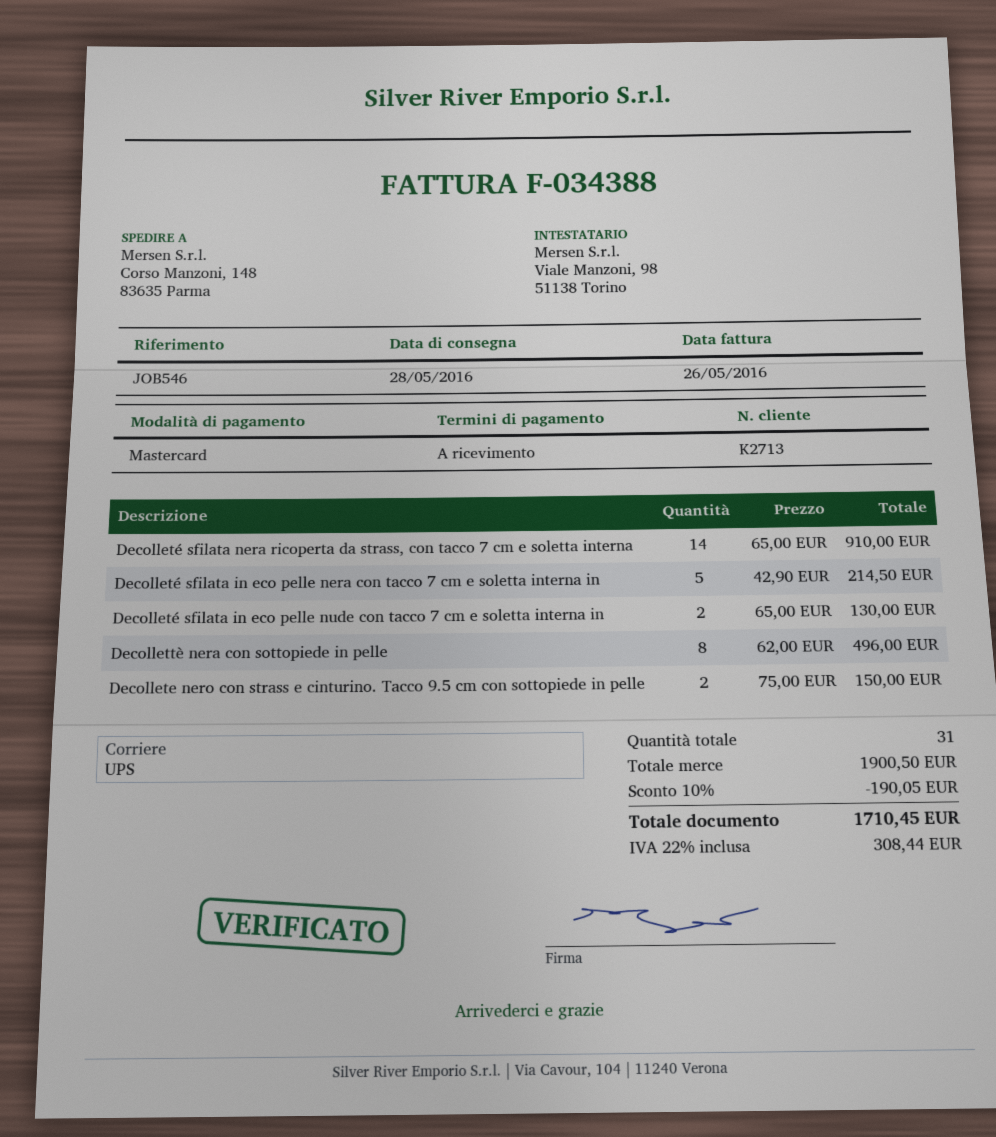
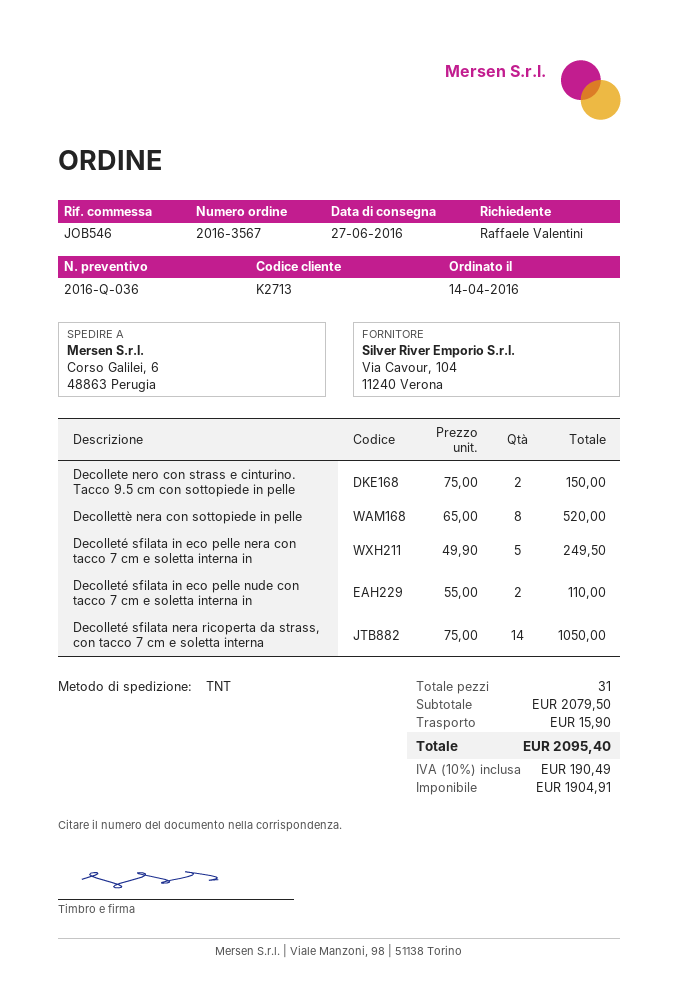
delivery date: 2016-05-28 -> 2016-06-27
shipping method: UPS -> TNT
ship to: Corso Manzoni, 148, 83635 Parma -> Corso Galilei, 6, 48863 Perugia
Decolleté sfilata nera ricoperta da strass, con tacco 7 cm e soletta interna: 14 x 65.00 = 910.00 -> 14 x 75.00 = 1050.00
Decolleté sfilata in eco pelle nera con tacco 7 cm e soletta interna in: 5 x 42.90 = 214.50 -> 5 x 49.90 = 249.50
Decolleté sfilata in eco pelle nude con tacco 7 cm e soletta interna in: 2 x 65.00 = 130.00 -> 2 x 55.00 = 110.00
Decollettè nera con sottopiede in pelle: 8 x 62.00 = 496.00 -> 8 x 65.00 = 520.00
subtotal: 1900.50 -> 2079.50
discount: 10% = 190.05 -> none
shipping: none -> 15.90
tax: 22% = 308.44 -> 10% = 190.49
total: 1710.45 -> 2095.40

